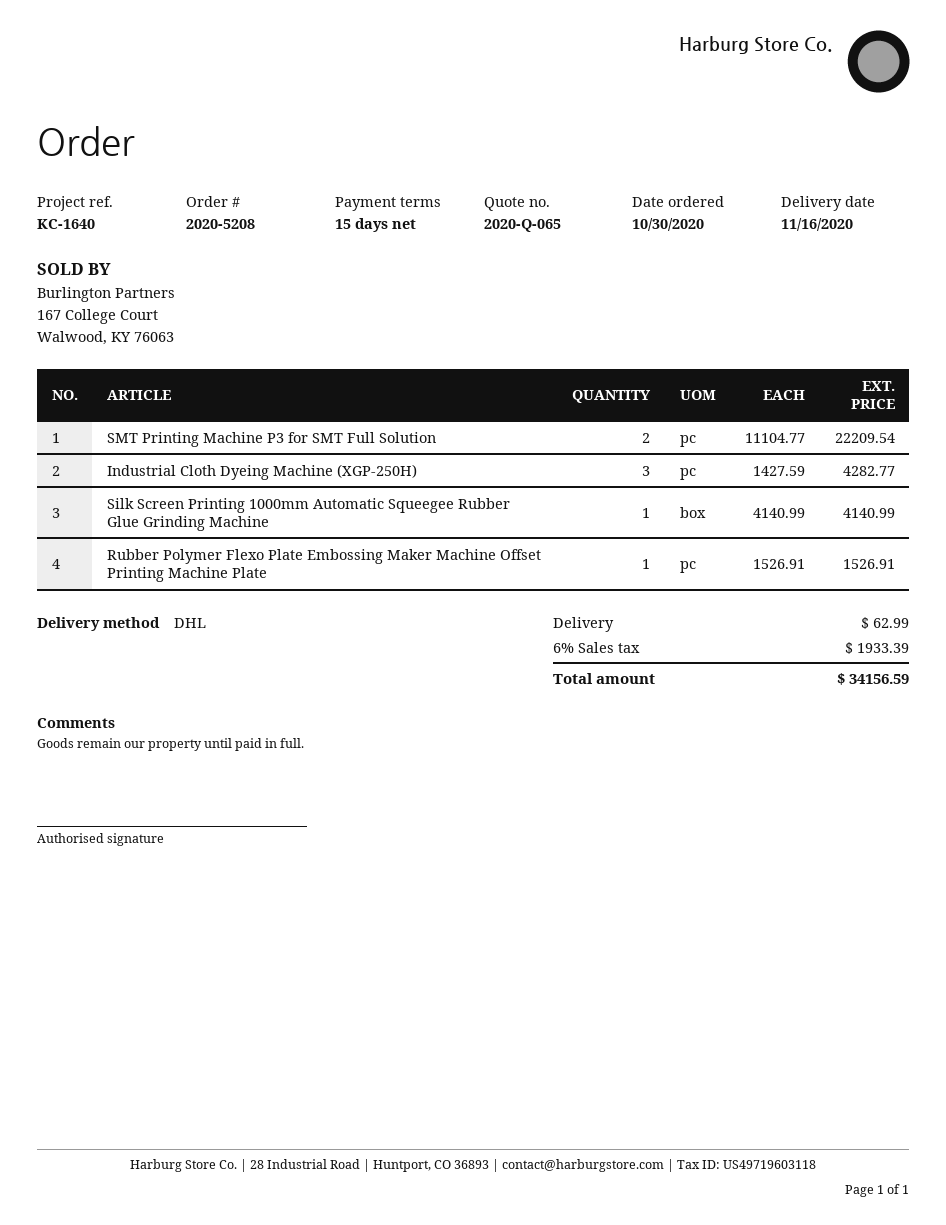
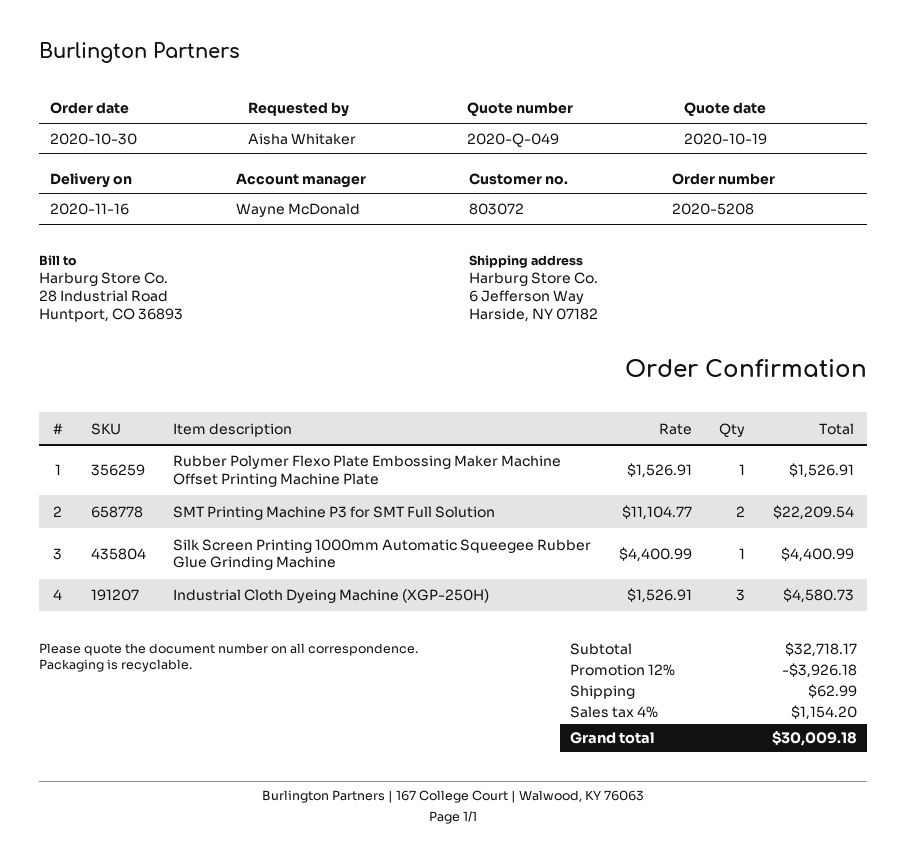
quote number: 2020-Q-065 -> 2020-Q-049
Industrial Cloth Dyeing Machine (XGP-250H): 3 x 1427.59 = 4282.77 -> 3 x 1526.91 = 4580.73
Silk Screen Printing 1000mm Automatic Squeegee Rubber Glue Grinding Machine: 1 x 4140.99 = 4140.99 -> 1 x 4400.99 = 4400.99
discount: none -> 12% = 3926.18
tax: 6% = 1933.39 -> 4% = 1154.20
total: 34156.59 -> 30009.18

